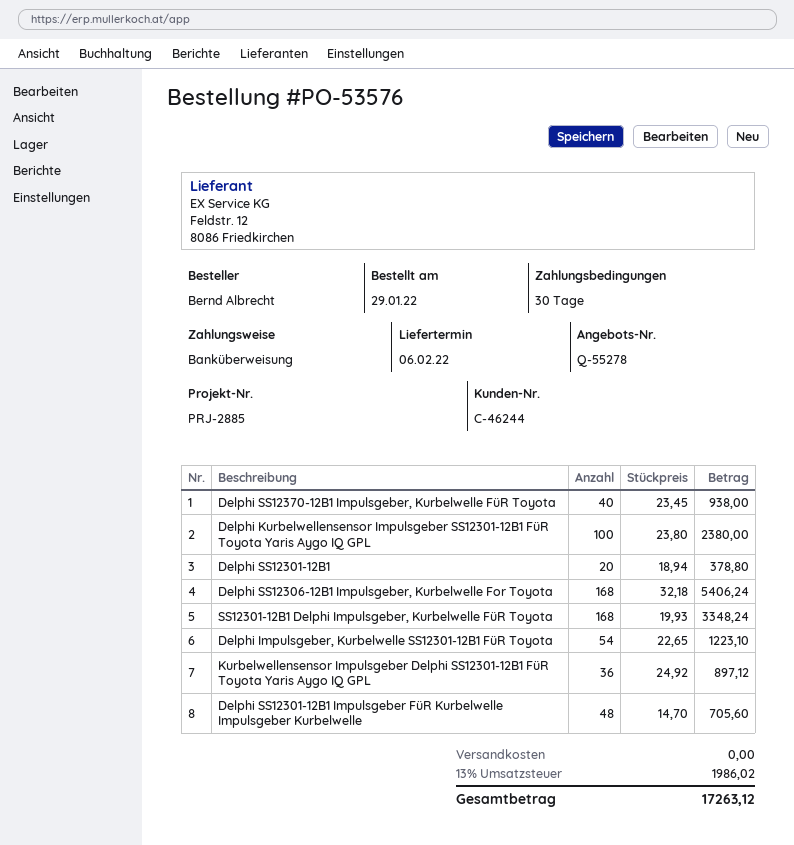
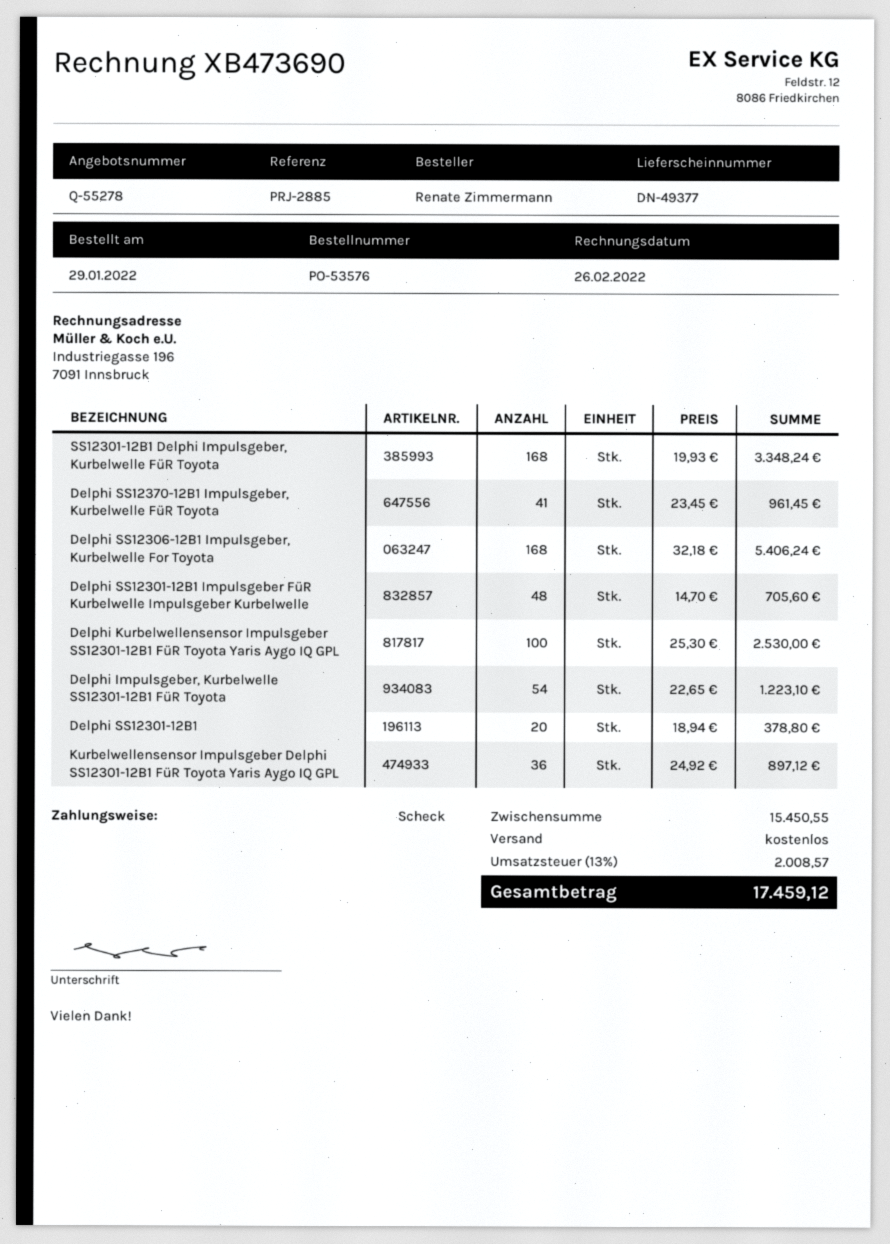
ordered by: Bernd Albrecht -> Renate Zimmermann
payment method: bank transfer -> cheque
Delphi SS12370-12B1 Impulsgeber, Kurbelwelle FüR Toyota: 40 x 23.45 = 938.00 -> 41 x 23.45 = 961.45
Delphi Kurbelwellensensor Impulsgeber SS12301-12B1 FüR Toyota Yaris Aygo IQ GPL: 100 x 23.80 = 2380.00 -> 100 x 25.30 = 2530.00
tax: 13% = 1986.02 -> 13% = 2008.57
total: 17263.12 -> 17459.12

